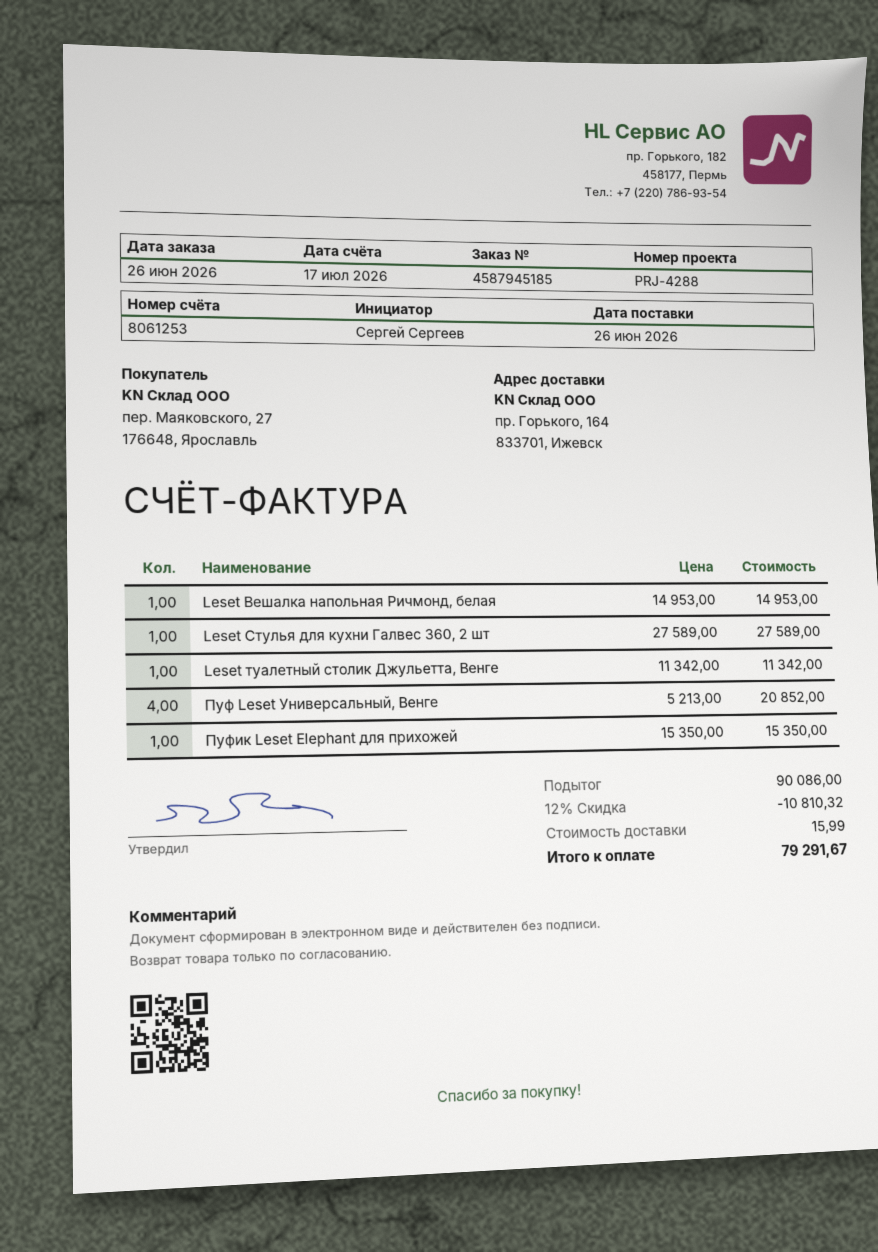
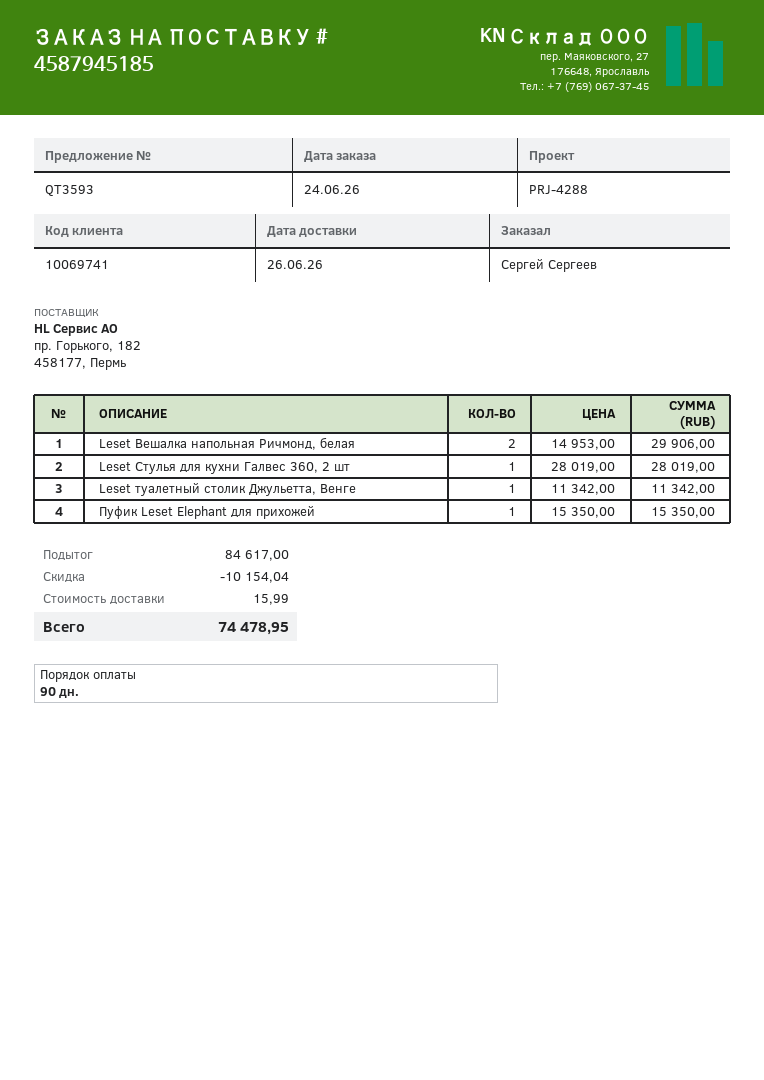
order date: 2026-06-26 -> 2026-06-24
Leset Вешалка напольная Ричмонд, белая: 1 x 14953.00 = 14953.00 -> 2 x 14953.00 = 29906.00
Leset Стулья для кухни Галвес 360, 2 шт: 1 x 27589.00 = 27589.00 -> 1 x 28019.00 = 28019.00
Пуф Leset Универсальный, Венге: 4 x 5213.00 = 20852.00 -> none
subtotal: 90086.00 -> 84617.00
discount: 10810.32 -> 10154.04
total: 79291.67 -> 74478.95

